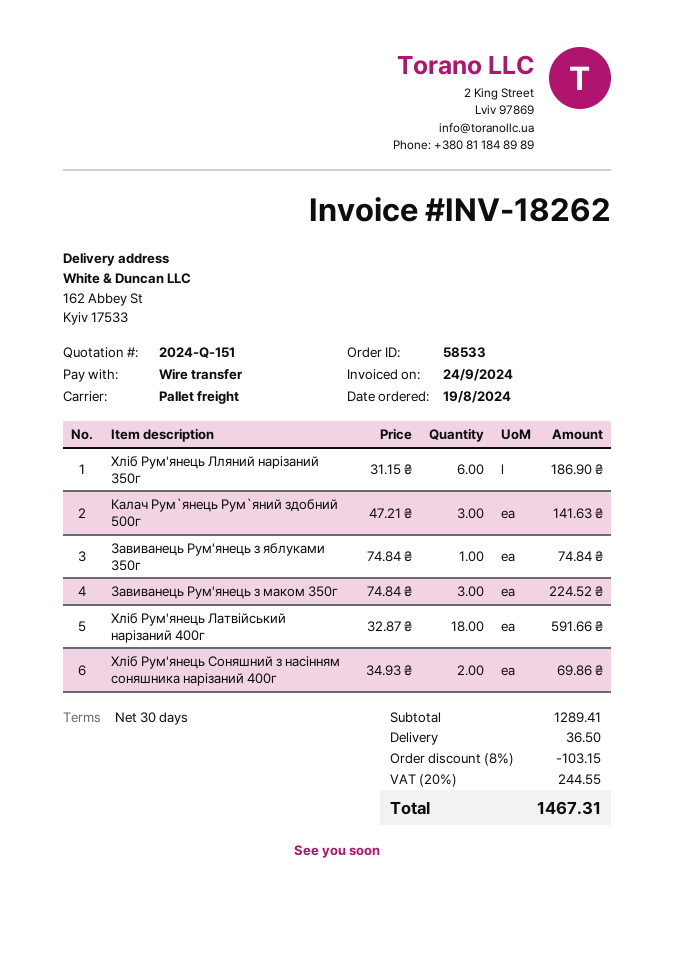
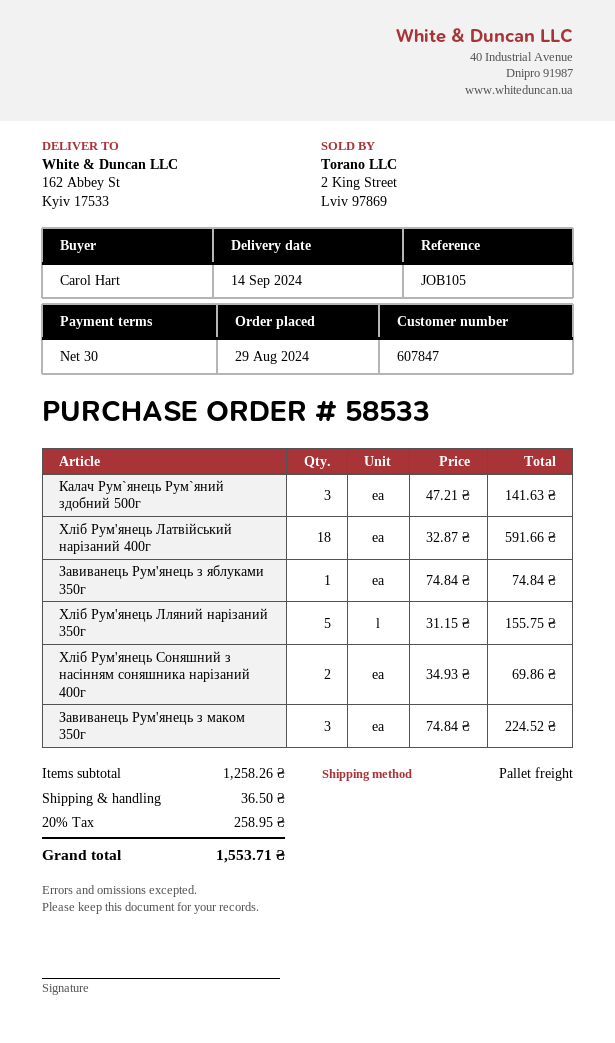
order date: 2024-08-19 -> 2024-08-29
Хліб Рум'янець Лляний нарізаний 350г: 6 x 31.15 = 186.90 -> 5 x 31.15 = 155.75
subtotal: 1289.41 -> 1258.26
discount: 8% = 103.15 -> none
tax: 20% = 244.55 -> 20% = 258.95
total: 1467.31 -> 1553.71

